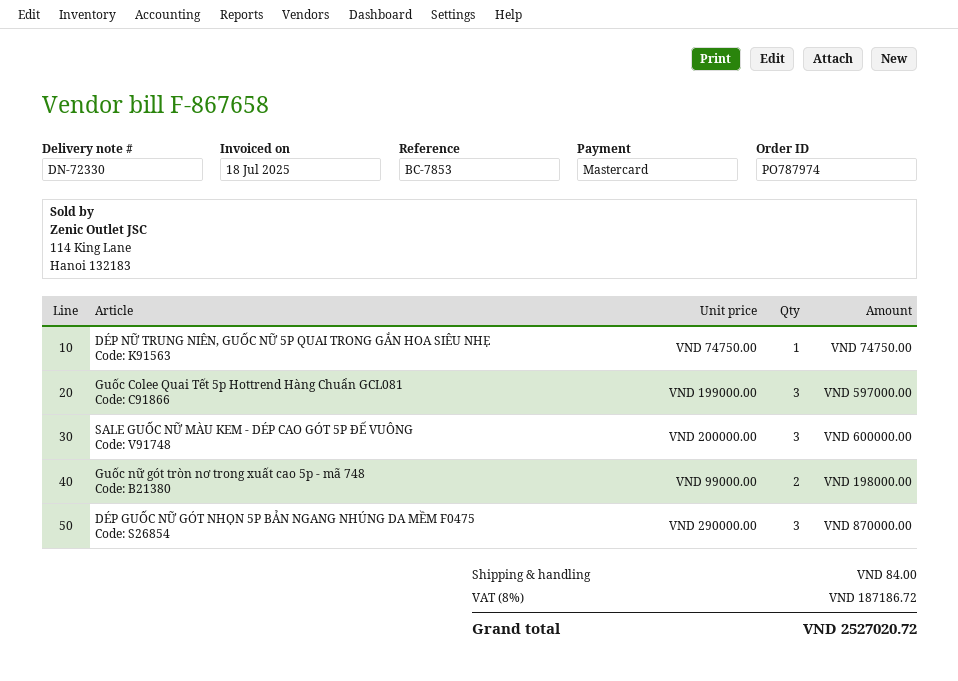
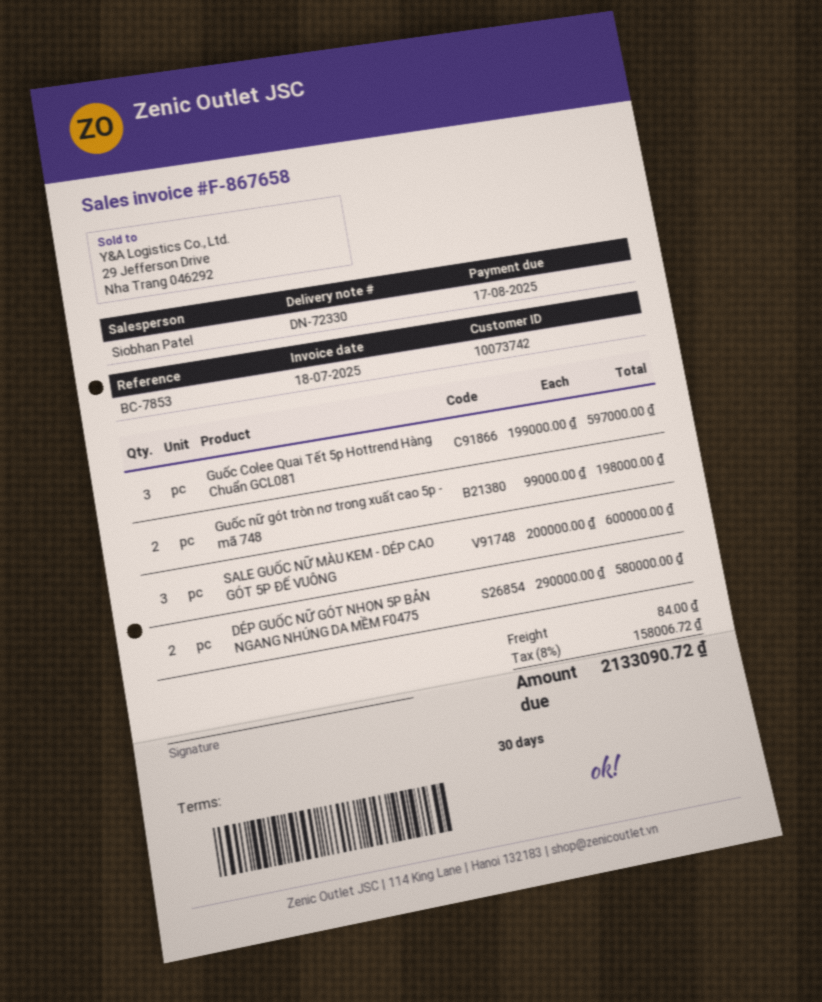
DÉP NỮ TRUNG NIÊN, GUỐC NỮ 5P QUAI TRONG GẮN HOA SIÊU NHẸ: 1 x 74750.00 = 74750.00 -> none
DÉP GUỐC NỮ GÓT NHỌN 5P BẢN NGANG NHÚNG DA MỀM F0475: 3 x 290000.00 = 870000.00 -> 2 x 290000.00 = 580000.00
tax: 8% = 187186.72 -> 8% = 158006.72
total: 2527020.72 -> 2133090.72

